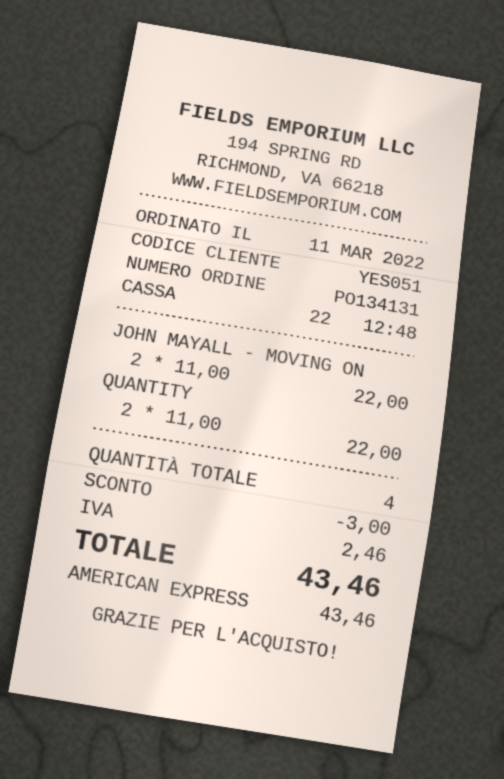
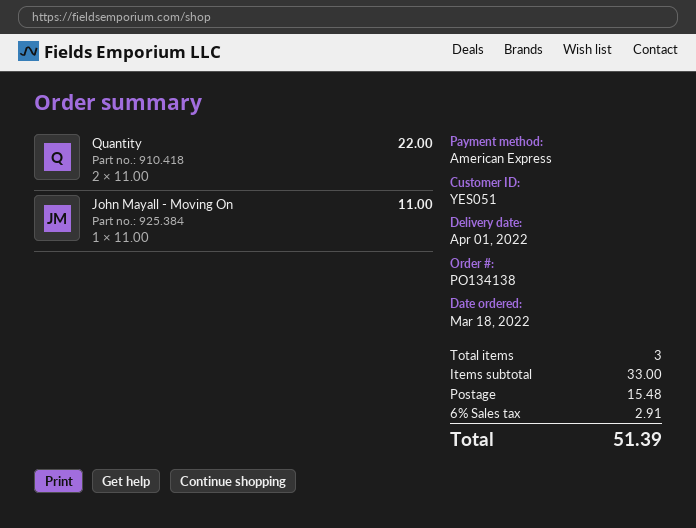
order number: PO134131 -> PO134138
order date: 2022-03-11 -> 2022-03-18
JOHN MAYALL - MOVING ON: 2 x 11.00 = 22.00 -> 1 x 11.00 = 11.00
total quantity: 4 -> 3
discount: 3.00 -> none
shipping: none -> 15.48
tax: 2.46 -> 2.91
total: 43.46 -> 51.39

